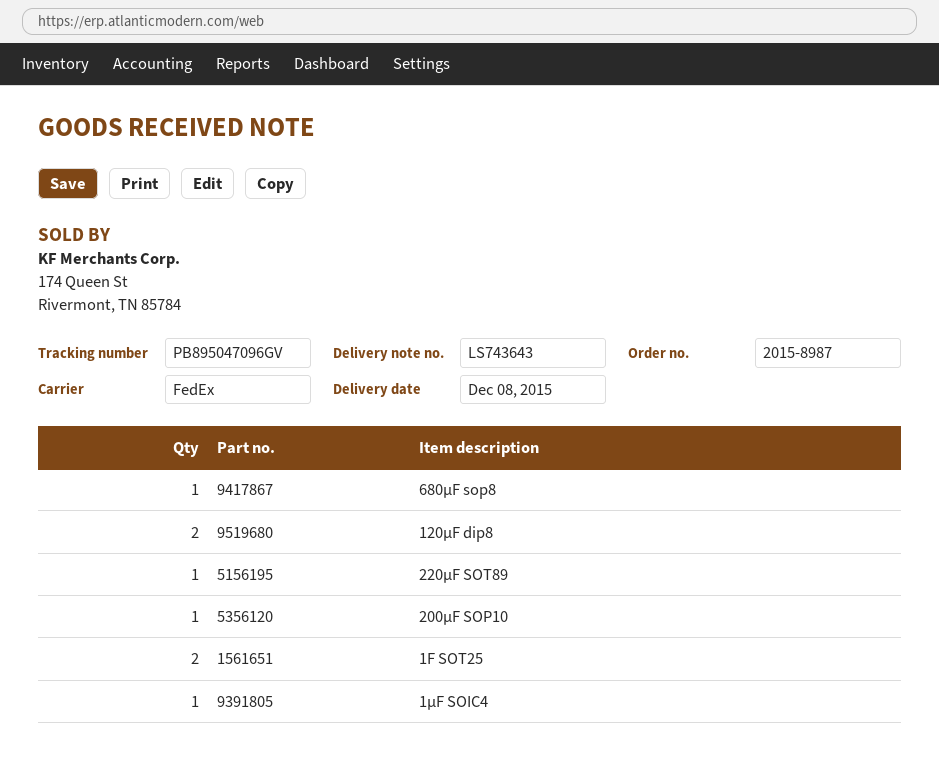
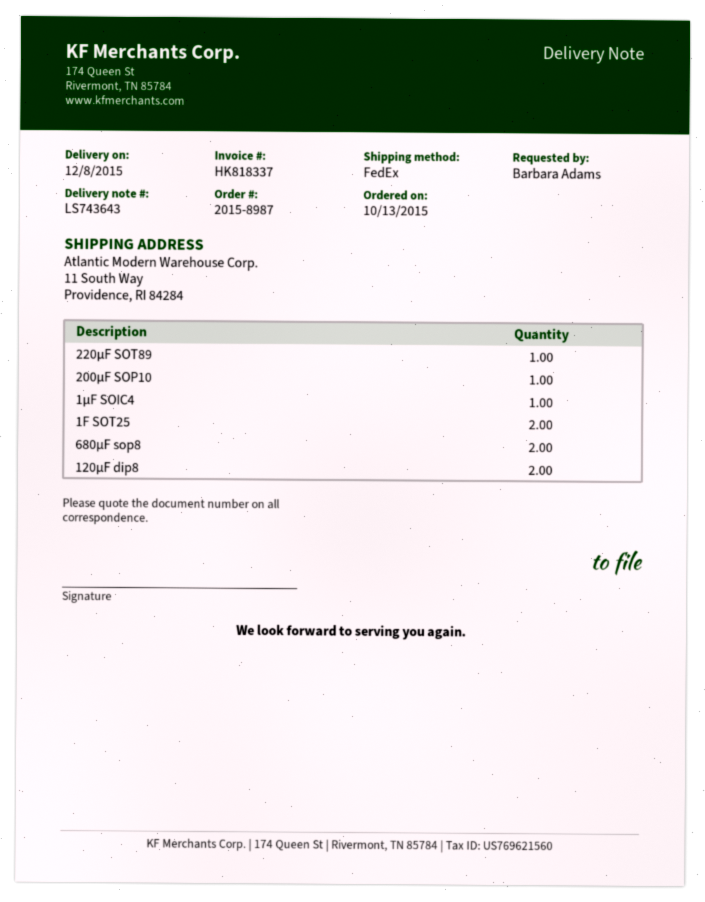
680µF sop8: 1 -> 2

